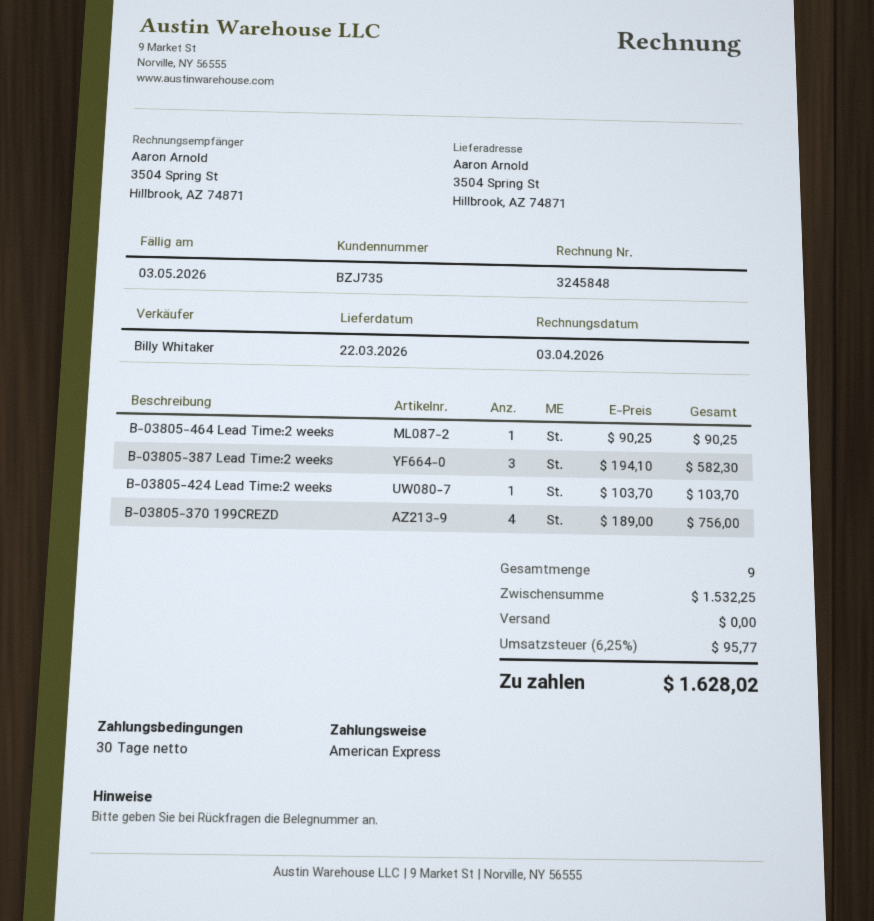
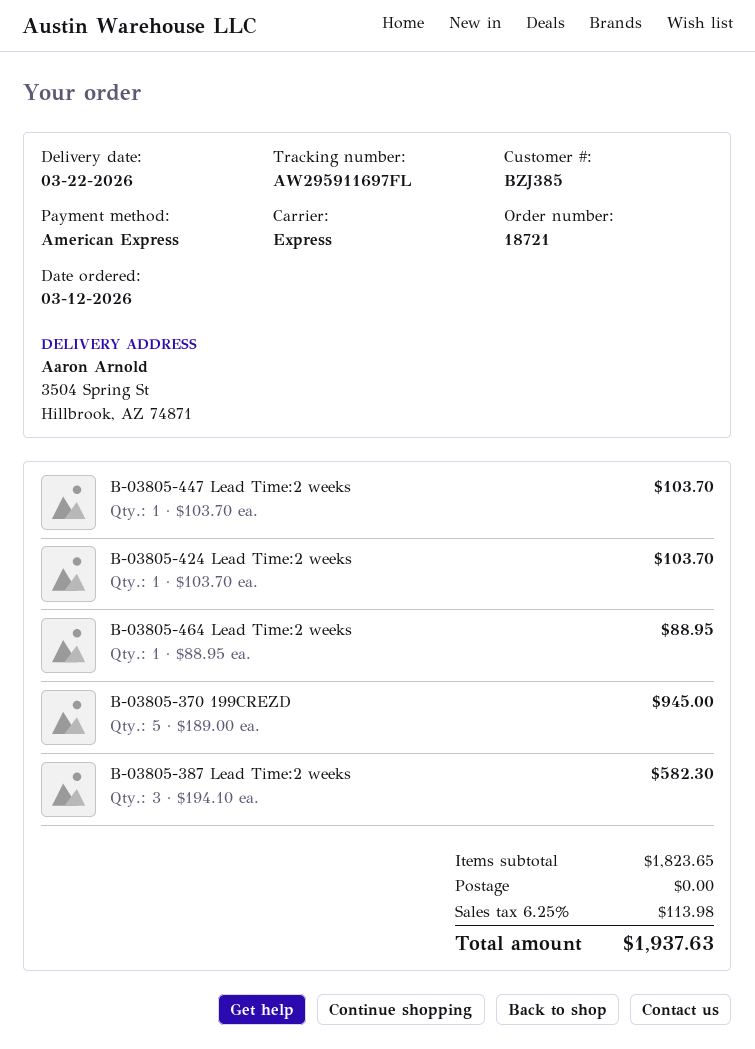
customer number: BZJ735 -> BZJ385
B-03805-464 Lead Time:2 weeks: 1 x 90.25 = 90.25 -> 1 x 88.95 = 88.95
B-03805-370 199CREZD: 4 x 189.00 = 756.00 -> 5 x 189.00 = 945.00
B-03805-447 Lead Time:2 weeks: none -> 1 x 103.70 = 103.70
subtotal: 1532.25 -> 1823.65
tax: 6.25% = 95.77 -> 6.25% = 113.98
total: 1628.02 -> 1937.63

